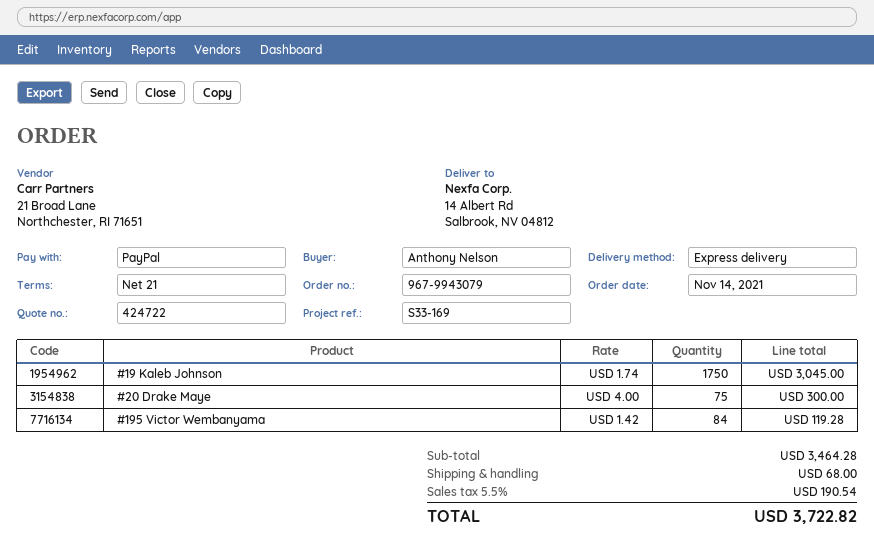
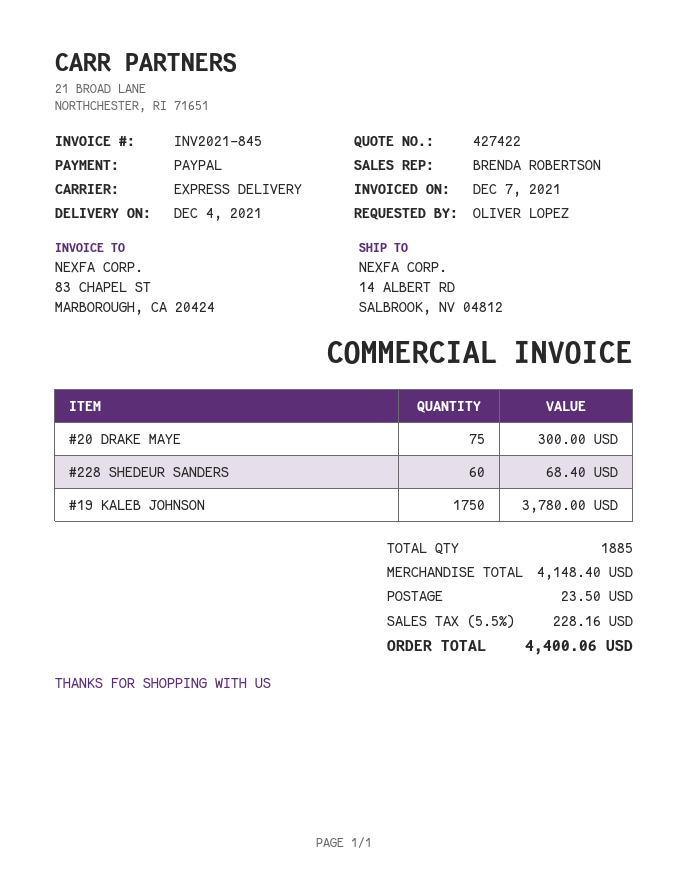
quote number: 424722 -> 427422
ordered by: Anthony Nelson -> OLIVER LOPEZ
#19 Kaleb Johnson: 1750 for 3045.00 -> 1750 for 3780.00
#195 Victor Wembanyama: 84 for 119.28 -> none
#228 SHEDEUR SANDERS: none -> 60 for 68.40
subtotal: 3464.28 -> 4148.40
shipping: 68.00 -> 23.50
tax: 5.5% = 190.54 -> 5.5% = 228.16
total: 3722.82 -> 4400.06

